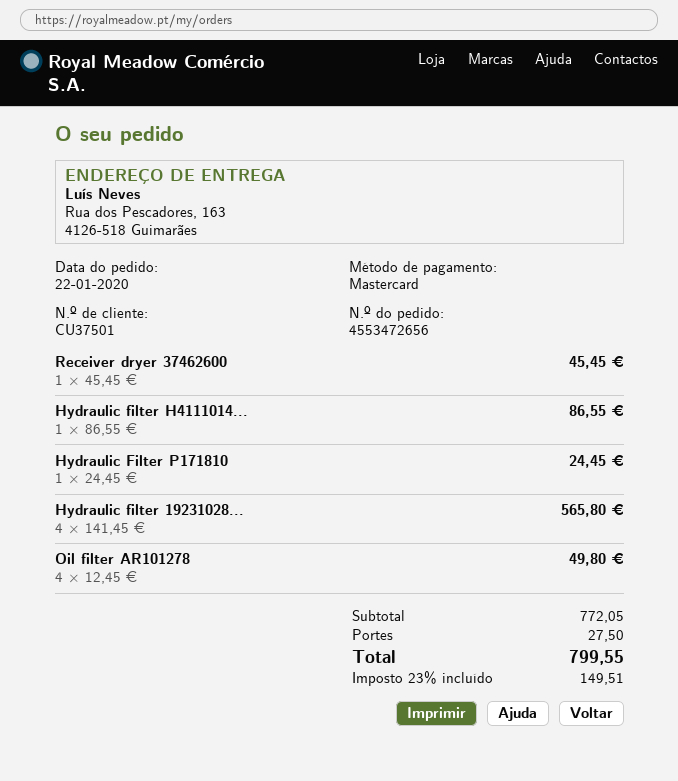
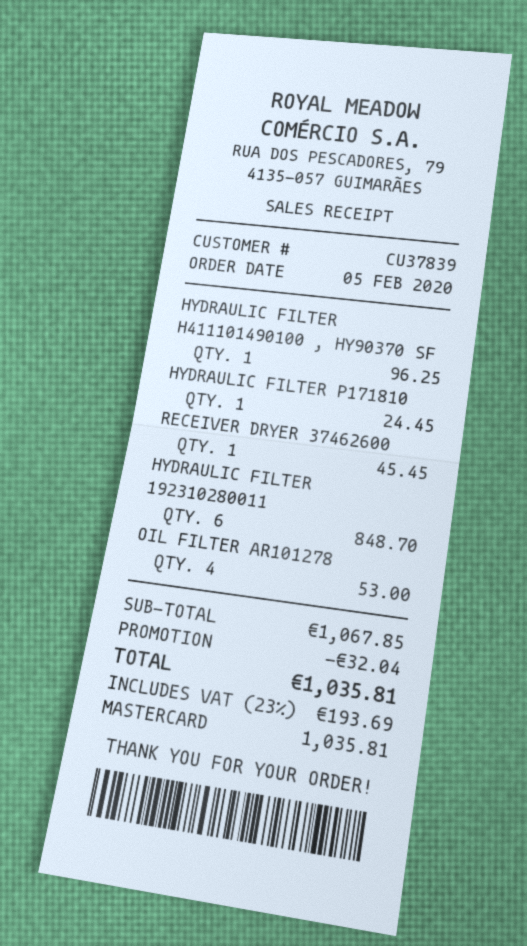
order date: 2020-01-22 -> 2020-02-05
customer number: CU37501 -> CU37839
Hydraulic filter H4111014...: 1 for 86.55 -> 1 for 96.25
Hydraulic filter 19231028...: 4 for 565.80 -> 6 for 848.70
Oil filter AR101278: 4 for 49.80 -> 4 for 53.00
subtotal: 772.05 -> 1067.85
discount: none -> 32.04
shipping: 27.50 -> none
tax: 23% = 149.51 -> 23% = 193.69
total: 799.55 -> 1035.81

